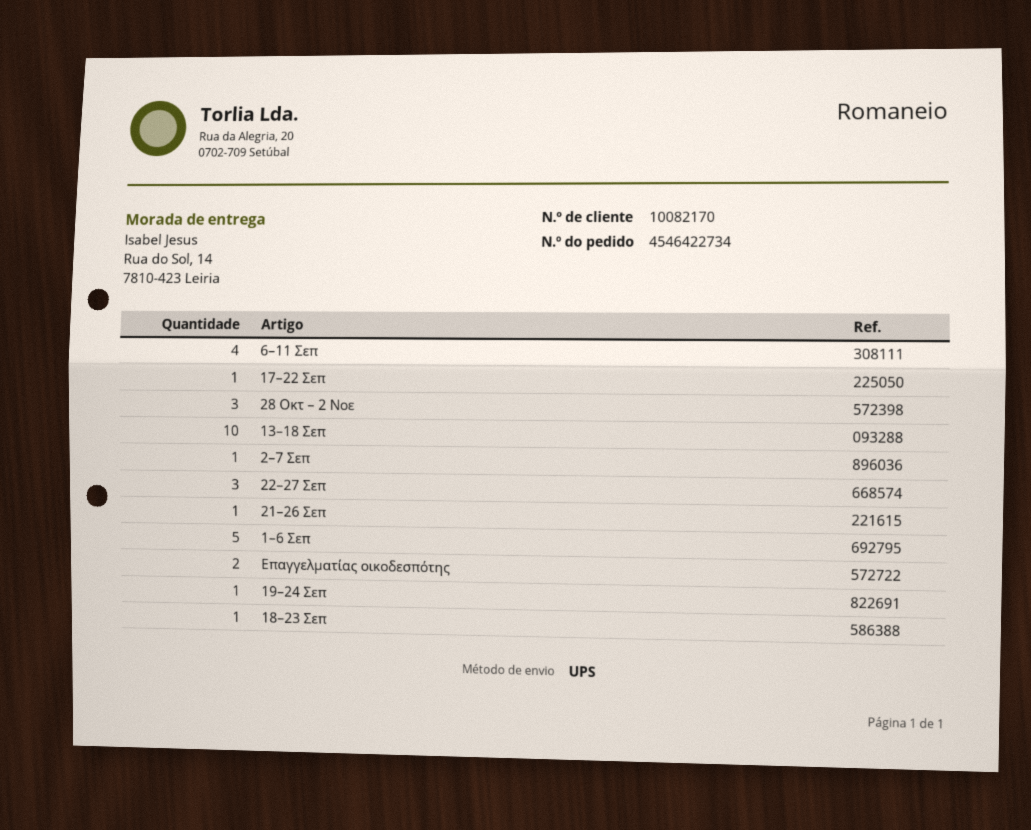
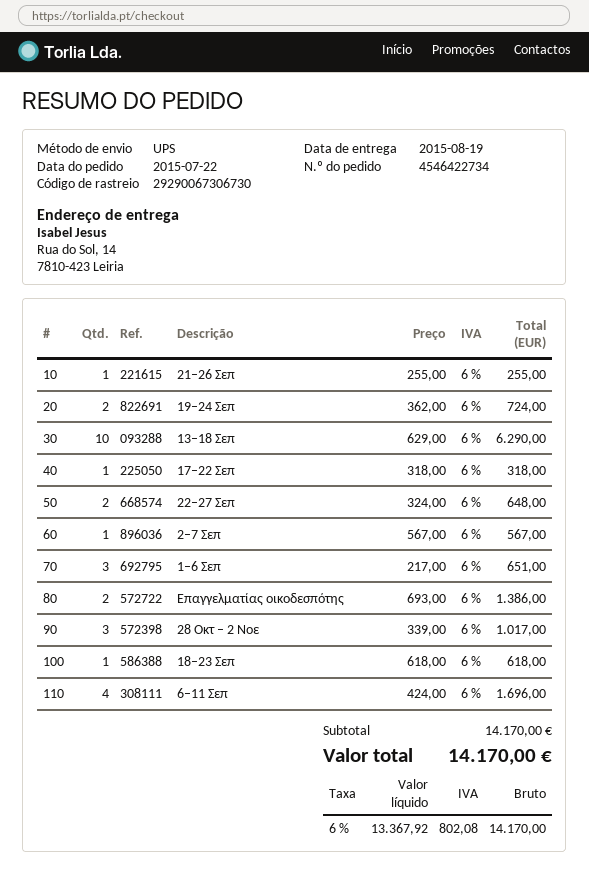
22–27 Σεπ: 3 -> 2
1–6 Σεπ: 5 -> 3
19–24 Σεπ: 1 -> 2

